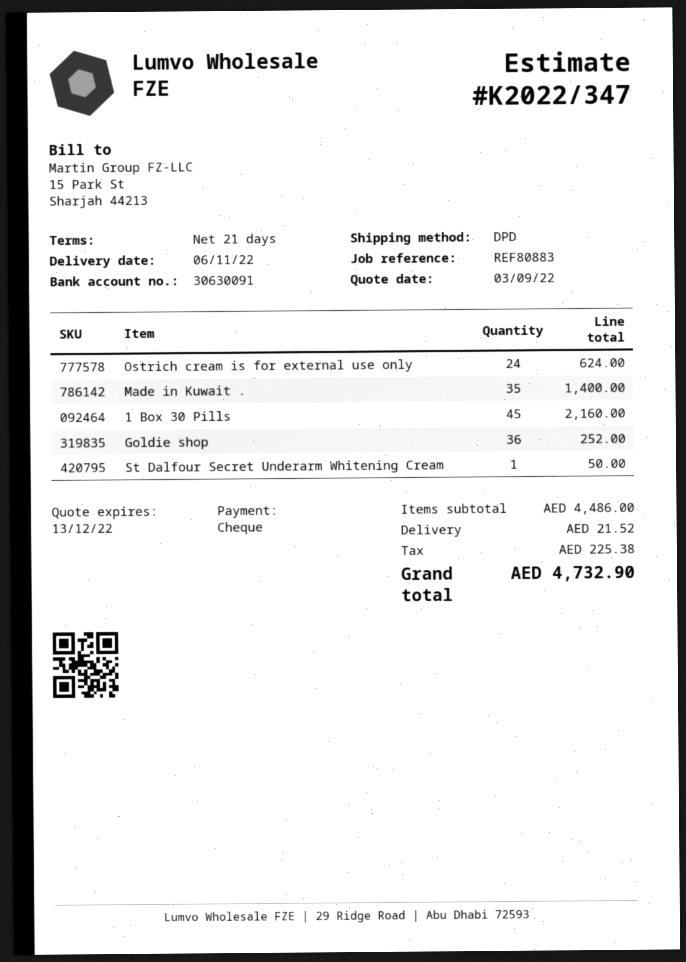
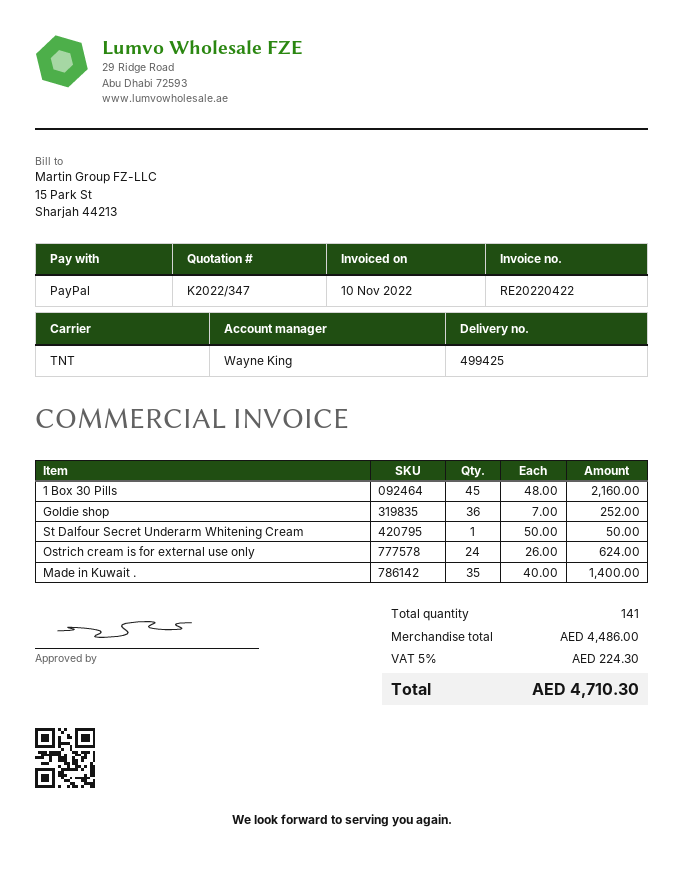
payment method: cheque -> PayPal
shipping method: DPD -> TNT
shipping: 21.52 -> none
tax: 225.38 -> 224.30
total: 4732.90 -> 4710.30

